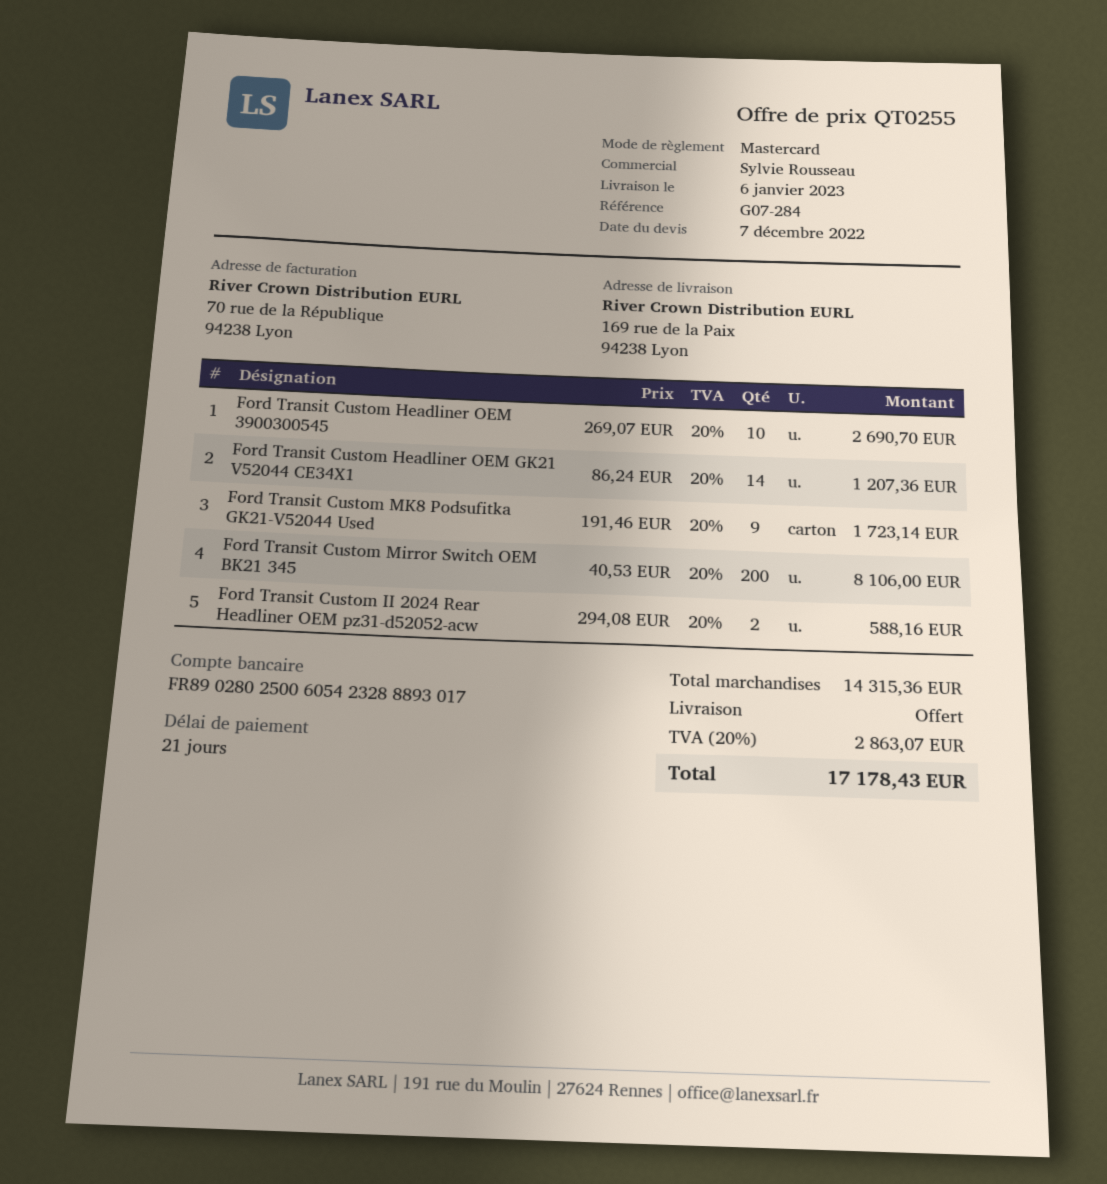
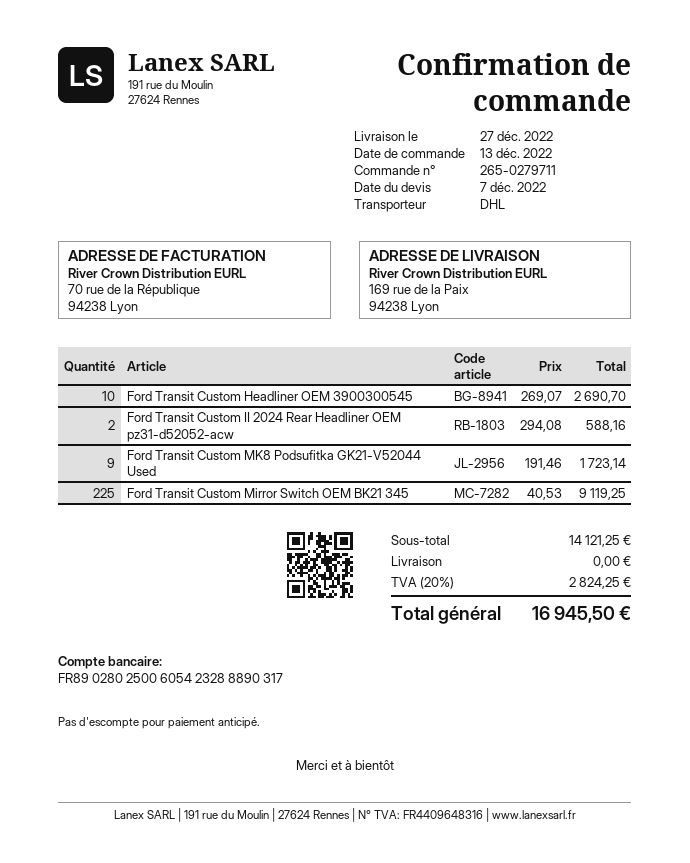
delivery date: 2023-01-06 -> 2022-12-27
bank account: FR8902802500605423288893017 -> FR8902802500605423288890317
Ford Transit Custom Headliner OEM GK21 V52044 CE34X1: 14 x 86.24 = 1207.36 -> none
Ford Transit Custom Mirror Switch OEM BK21 345: 200 x 40.53 = 8106.00 -> 225 x 40.53 = 9119.25
subtotal: 14315.36 -> 14121.25
tax: 20% = 2863.07 -> 20% = 2824.25
total: 17178.43 -> 16945.50

